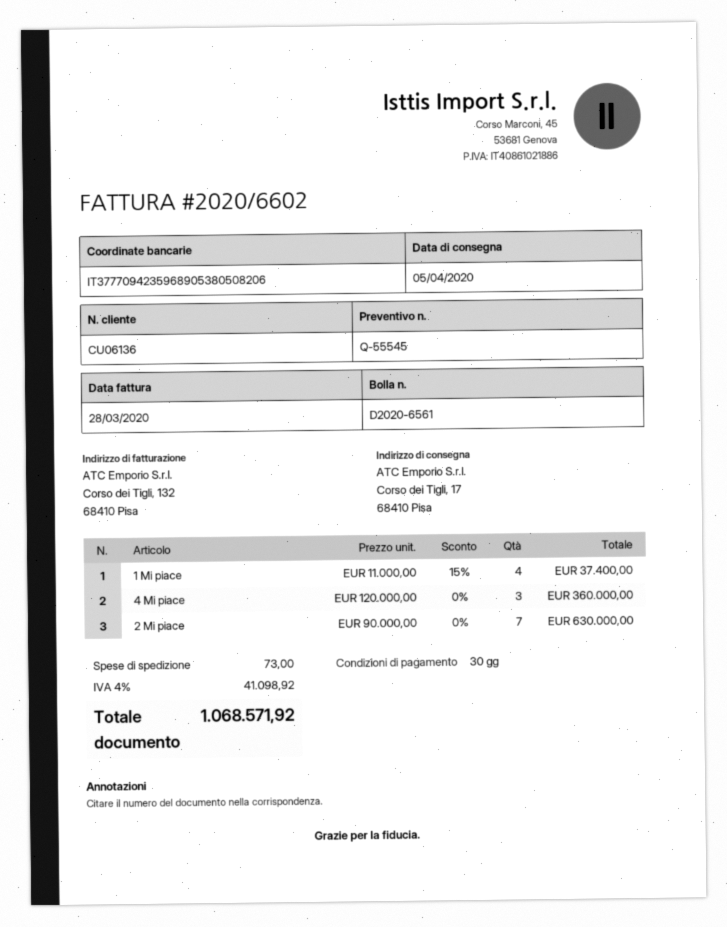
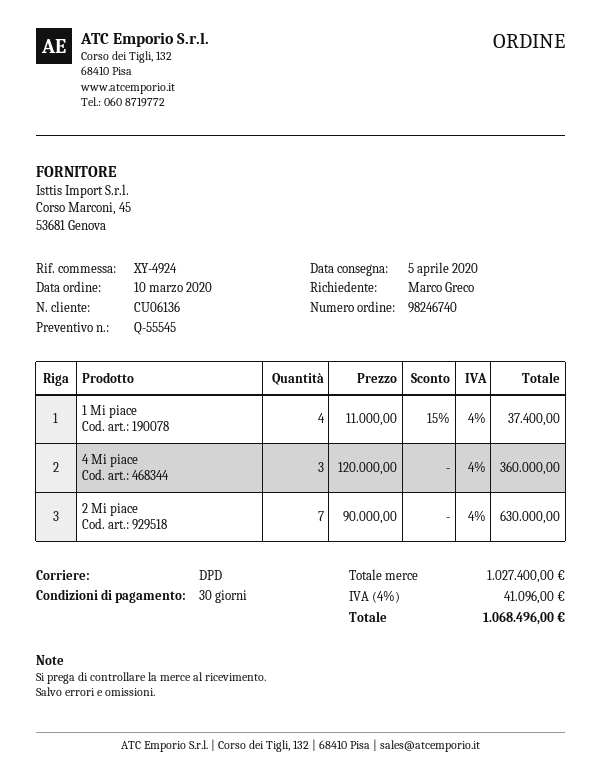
shipping: 73.00 -> none
tax: 4% = 41098.92 -> 4% = 41096.00
total: 1068571.92 -> 1068496.00

